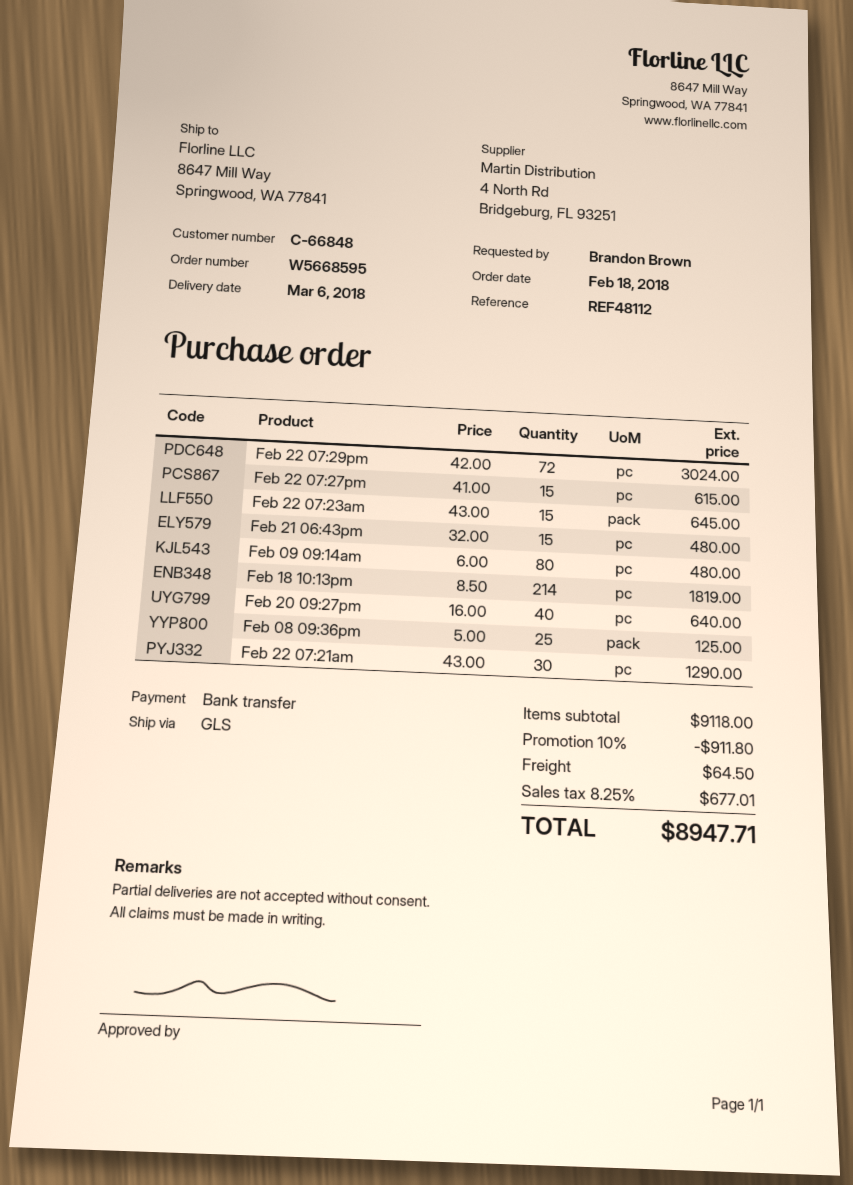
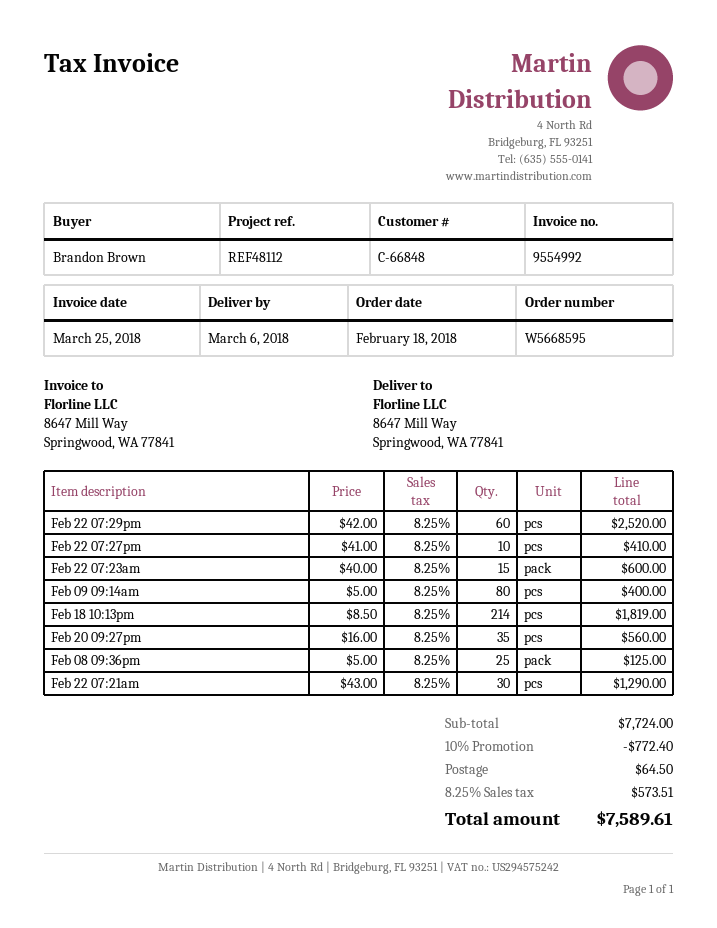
Feb 22 07:29pm: 72 x 42.00 = 3024.00 -> 60 x 42.00 = 2520.00
Feb 22 07:27pm: 15 x 41.00 = 615.00 -> 10 x 41.00 = 410.00
Feb 22 07:23am: 15 x 43.00 = 645.00 -> 15 x 40.00 = 600.00
Feb 21 06:43pm: 15 x 32.00 = 480.00 -> none
Feb 09 09:14am: 80 x 6.00 = 480.00 -> 80 x 5.00 = 400.00
Feb 20 09:27pm: 40 x 16.00 = 640.00 -> 35 x 16.00 = 560.00
subtotal: 9118.00 -> 7724.00
discount: 10% = 911.80 -> 10% = 772.40
tax: 8.25% = 677.01 -> 8.25% = 573.51
total: 8947.71 -> 7589.61

